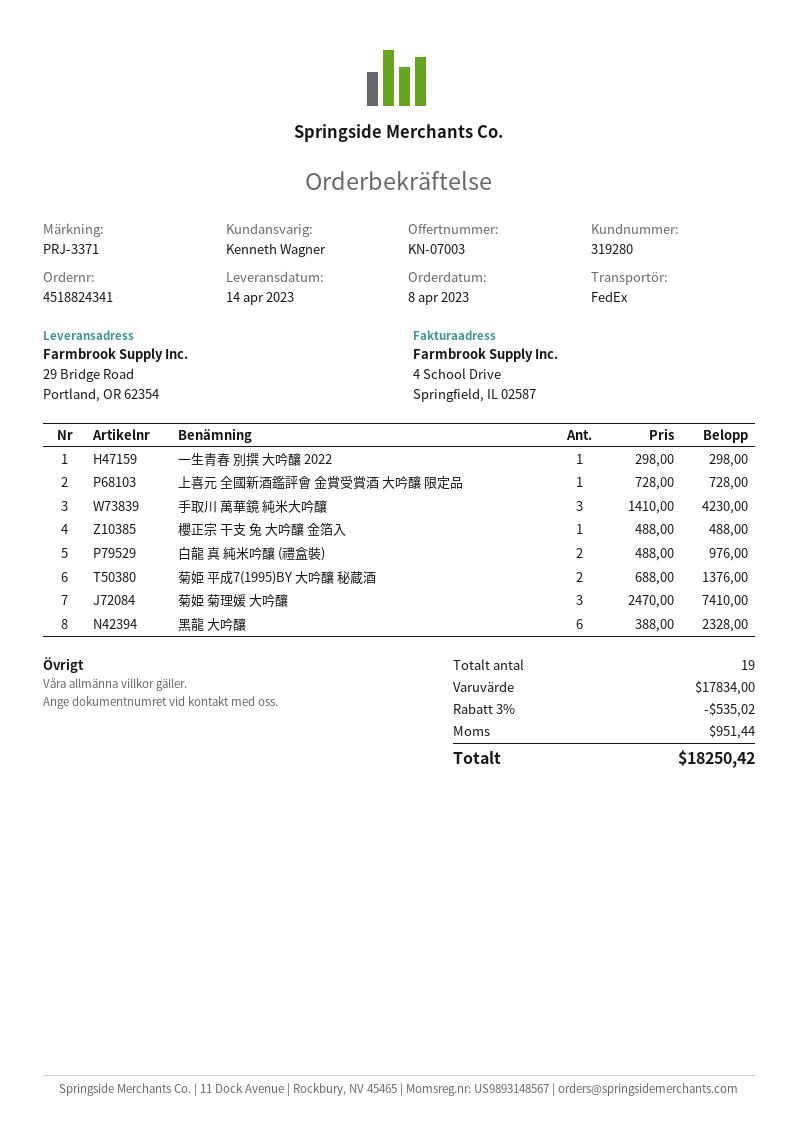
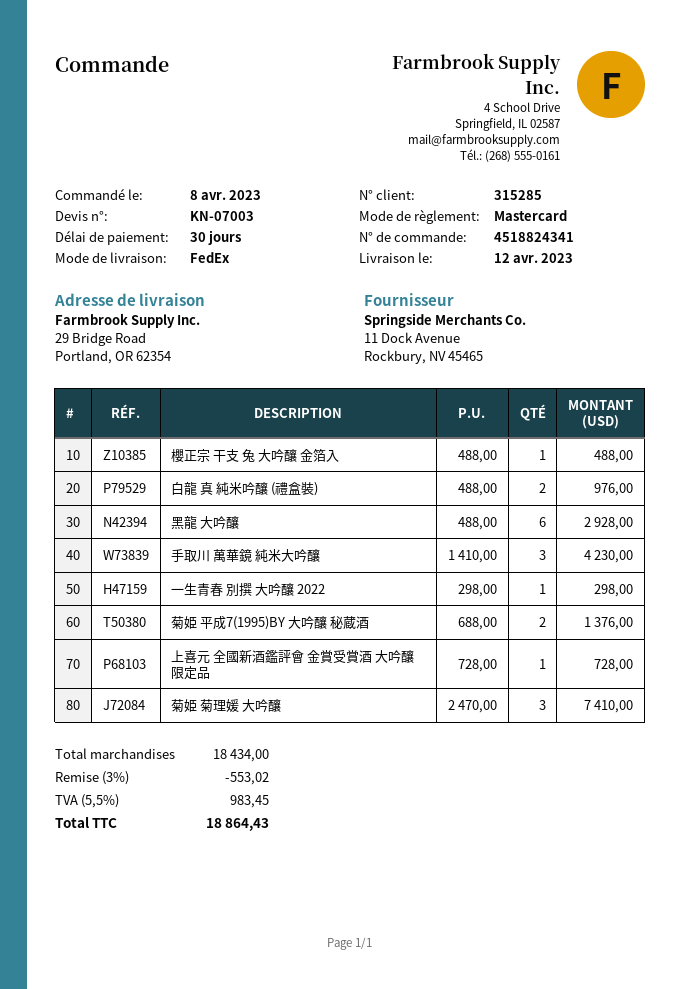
delivery date: 2023-04-14 -> 2023-04-12
customer number: 319280 -> 315285
黑龍 大吟釀: 6 x 388.00 = 2328.00 -> 6 x 488.00 = 2928.00
subtotal: 17834.00 -> 18434.00
discount: 3% = 535.02 -> 3% = 553.02
tax: 951.44 -> 983.45
total: 18250.42 -> 18864.43

